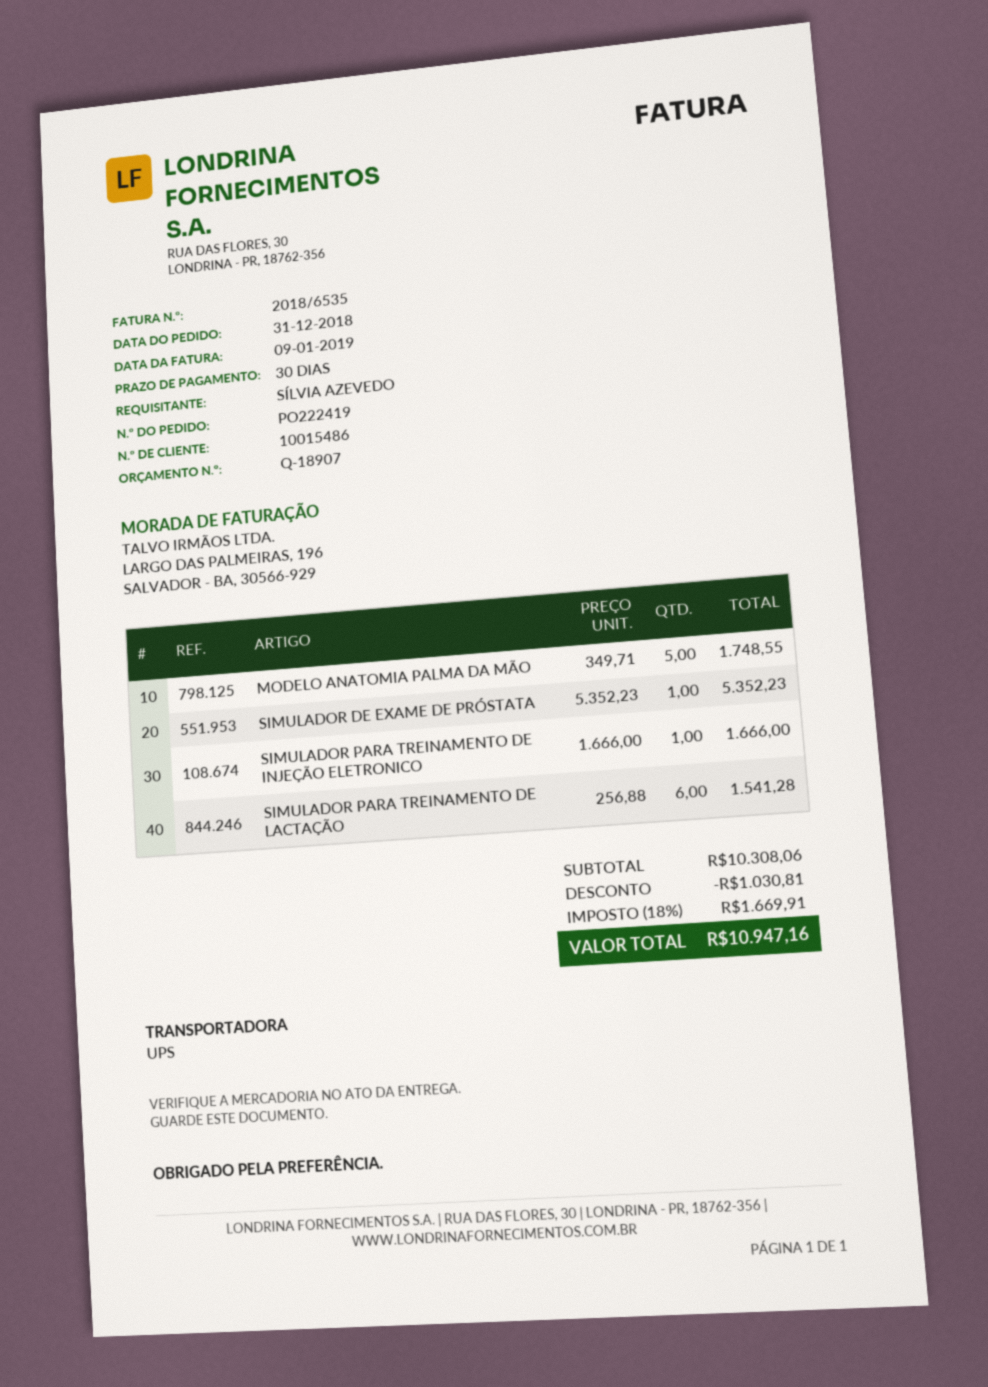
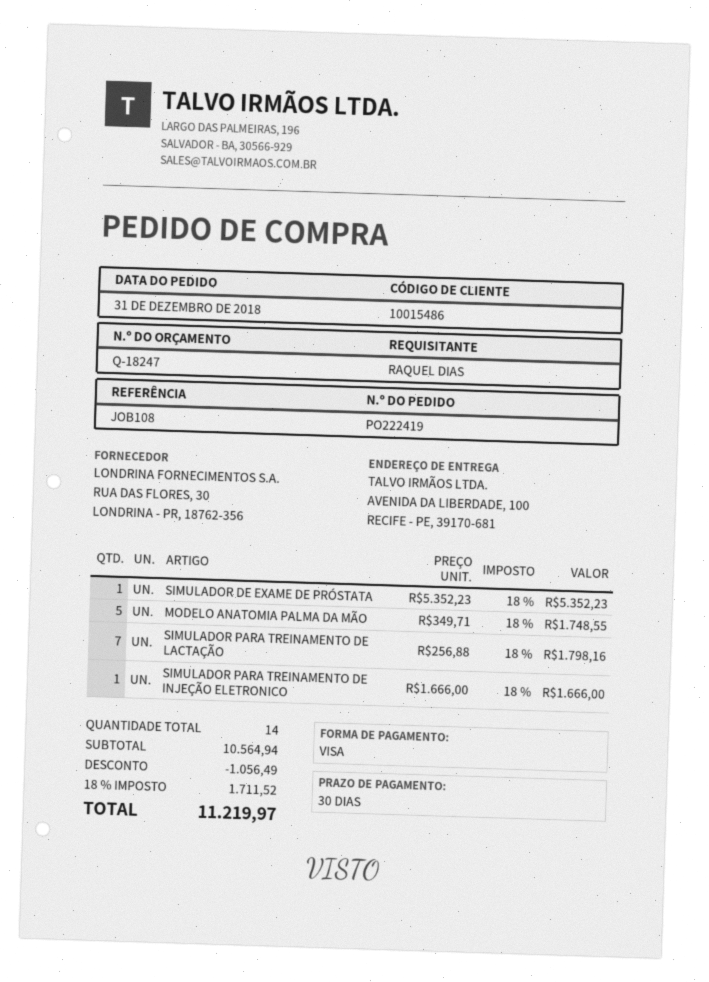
quote number: Q-18907 -> Q-18247
ordered by: SÍLVIA AZEVEDO -> RAQUEL DIAS
SIMULADOR PARA TREINAMENTO DE LACTAÇÃO: 6 x 256.88 = 1541.28 -> 7 x 256.88 = 1798.16
subtotal: 10308.06 -> 10564.94
discount: 1030.81 -> 1056.49
tax: 18% = 1669.91 -> 18% = 1711.52
total: 10947.16 -> 11219.97

